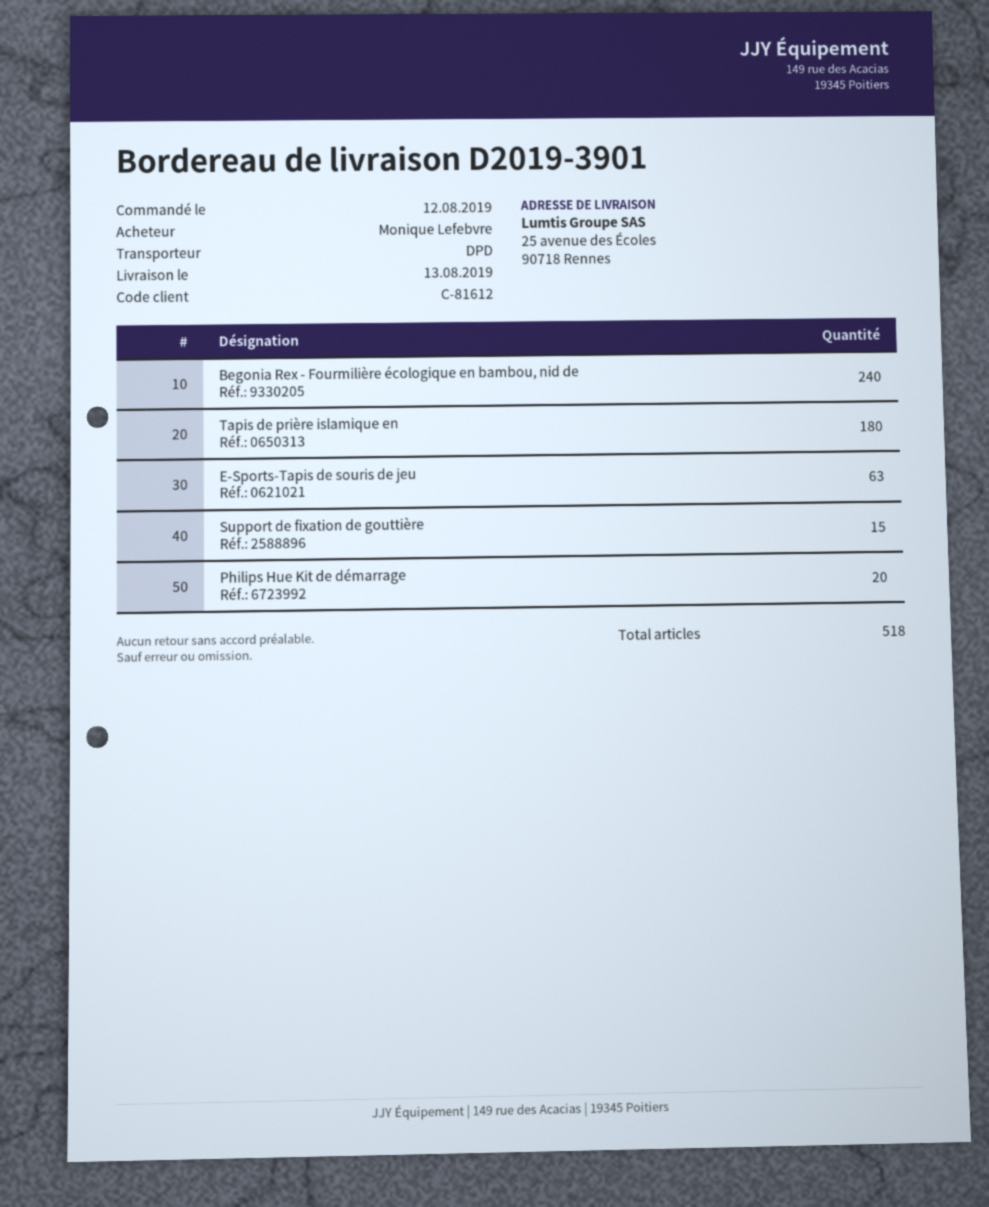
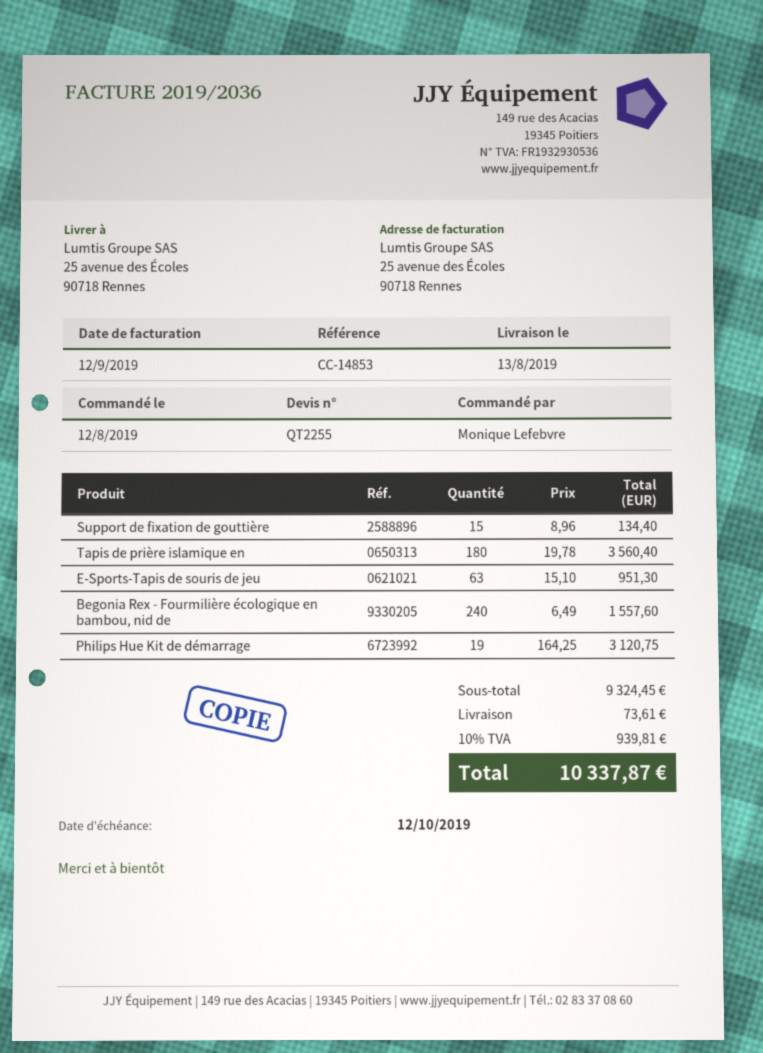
Philips Hue Kit de démarrage: 20 -> 19

